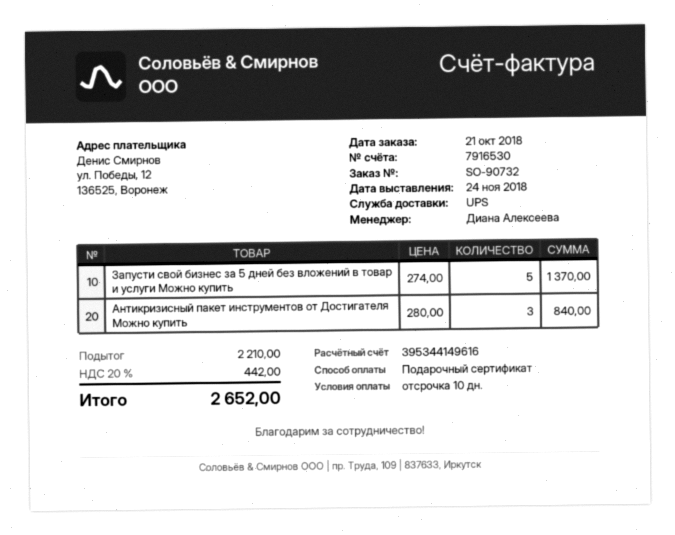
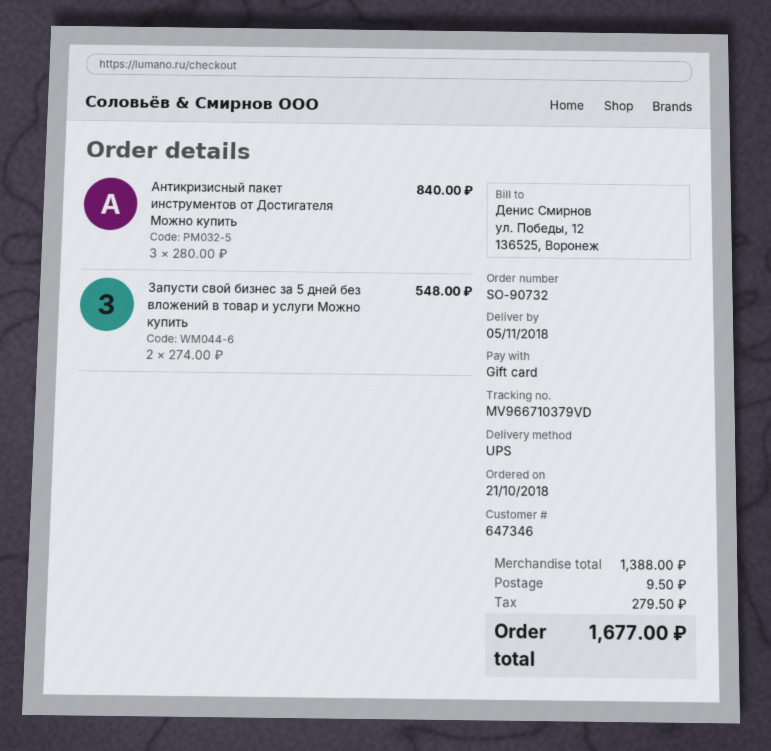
Запусти свой бизнес за 5 дней без вложений в товар и услуги Можно купить: 5 x 274.00 = 1370.00 -> 2 x 274.00 = 548.00
subtotal: 2210.00 -> 1388.00
shipping: none -> 9.50
tax: 442.00 -> 279.50
total: 2652.00 -> 1677.00

